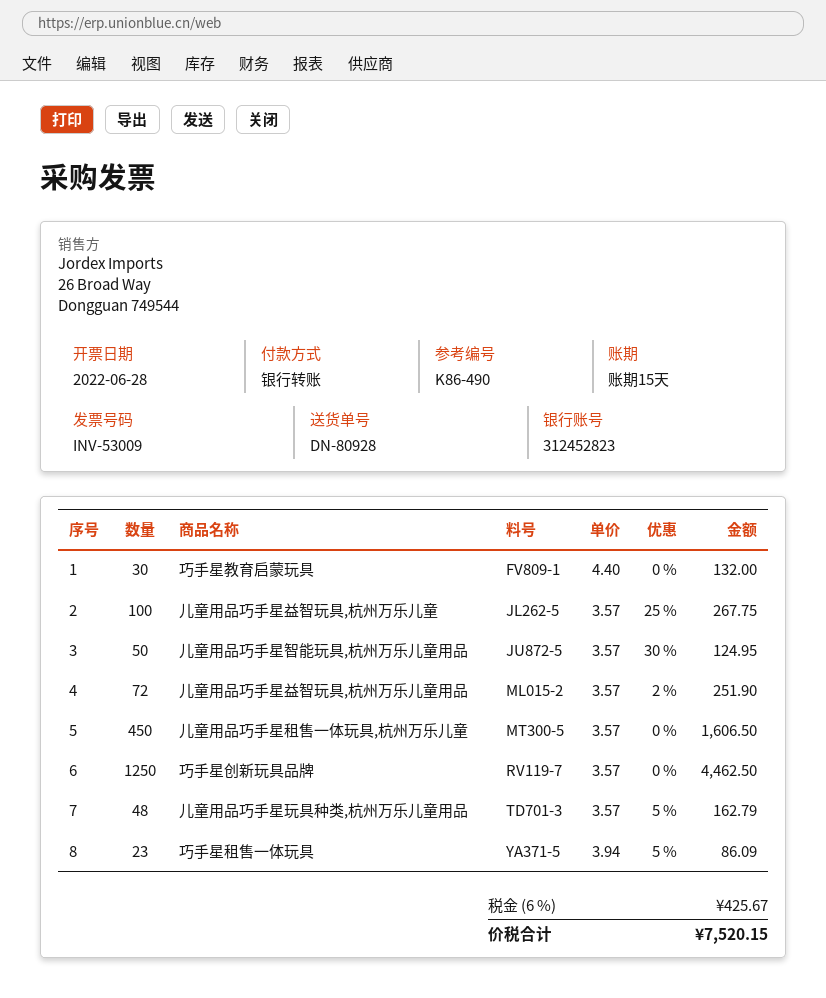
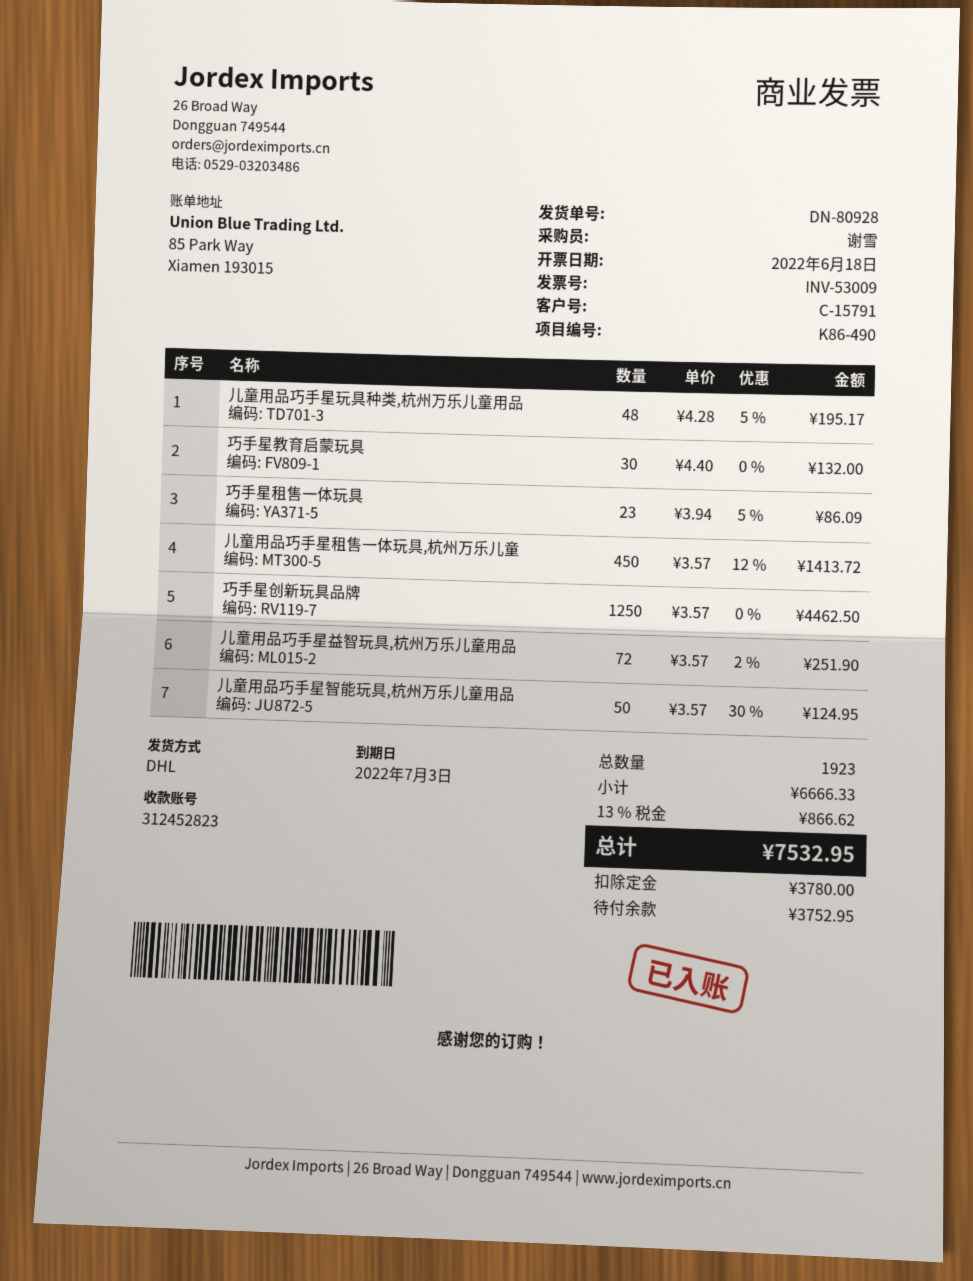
invoice date: 2022-06-28 -> 2022-06-18
儿童用品巧手星益智玩具,杭州万乐儿童: 100 x 3.57 - 25% = 267.75 -> none
儿童用品巧手星租售一体玩具,杭州万乐儿童: 450 x 3.57 = 1606.50 -> 450 x 3.57 - 12% = 1413.72
儿童用品巧手星玩具种类,杭州万乐儿童用品: 48 x 3.57 - 5% = 162.79 -> 48 x 4.28 - 5% = 195.17
tax: 6% = 425.67 -> 13% = 866.62
total: 7520.15 -> 7532.95

